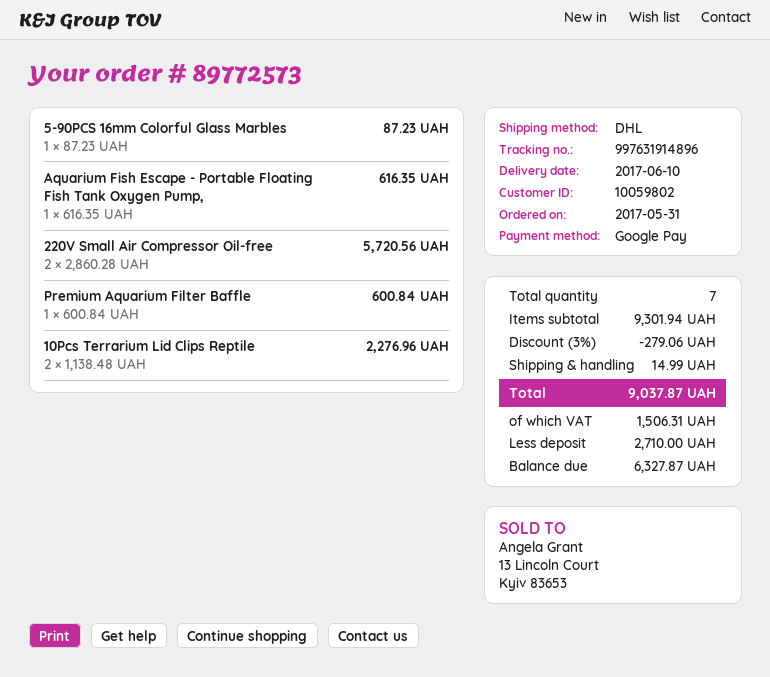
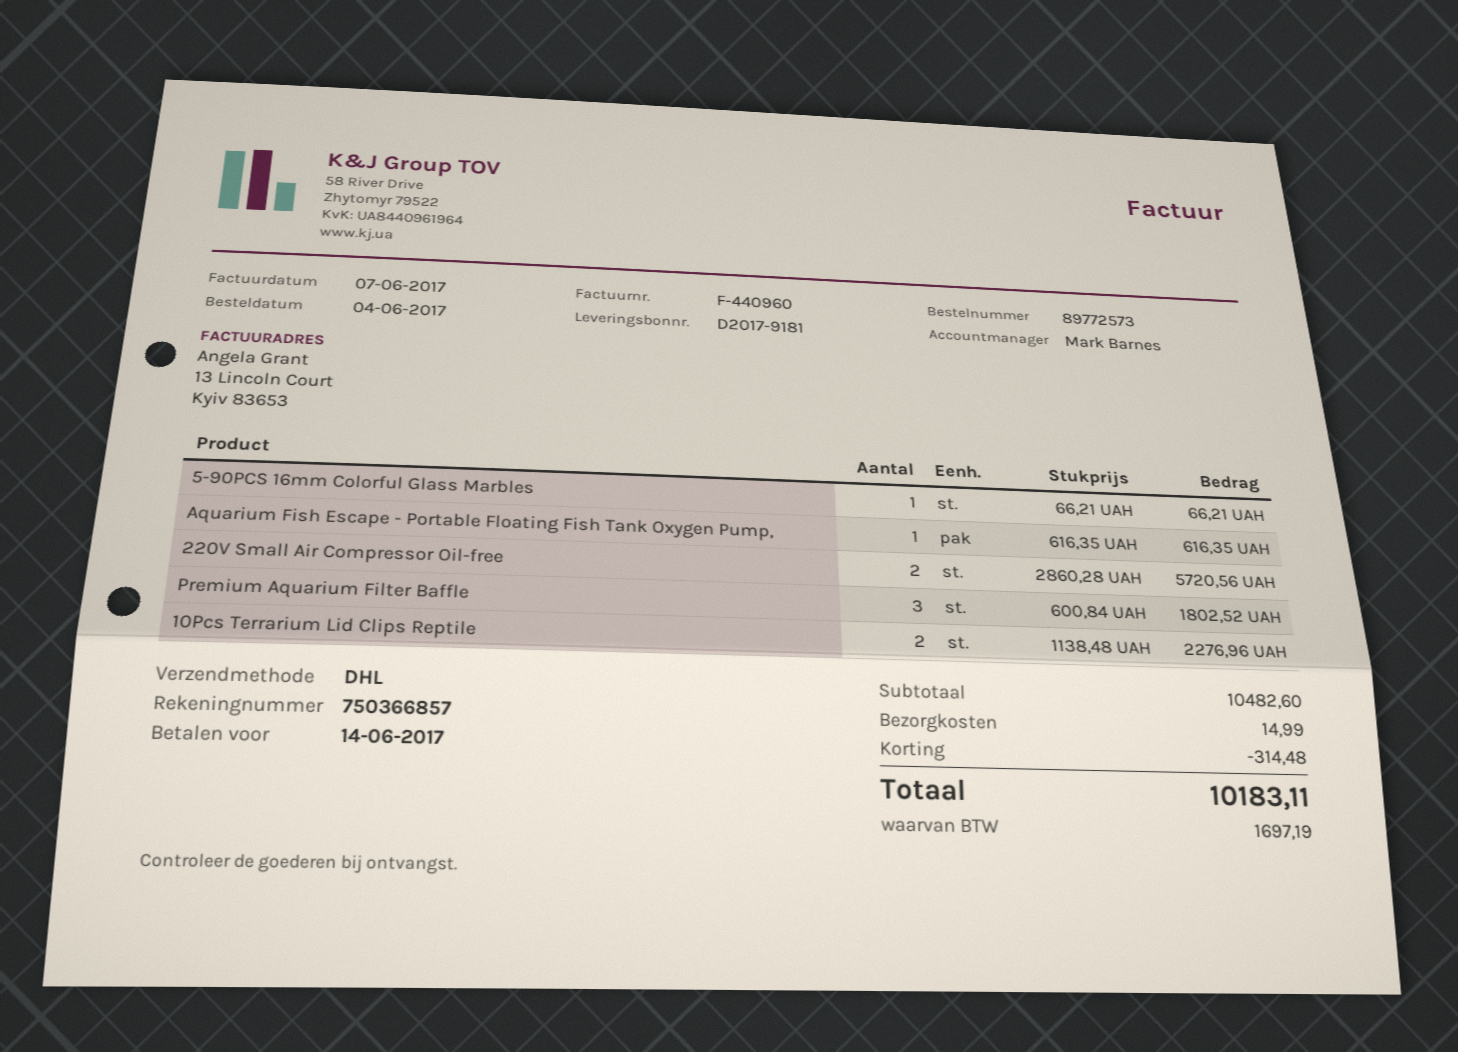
order date: 2017-05-31 -> 2017-06-04
5-90PCS 16mm Colorful Glass Marbles: 1 x 87.23 = 87.23 -> 1 x 66.21 = 66.21
Premium Aquarium Filter Baffle: 1 x 600.84 = 600.84 -> 3 x 600.84 = 1802.52
subtotal: 9301.94 -> 10482.60
discount: 279.06 -> 314.48
tax: 1506.31 -> 1697.19
total: 9037.87 -> 10183.11

